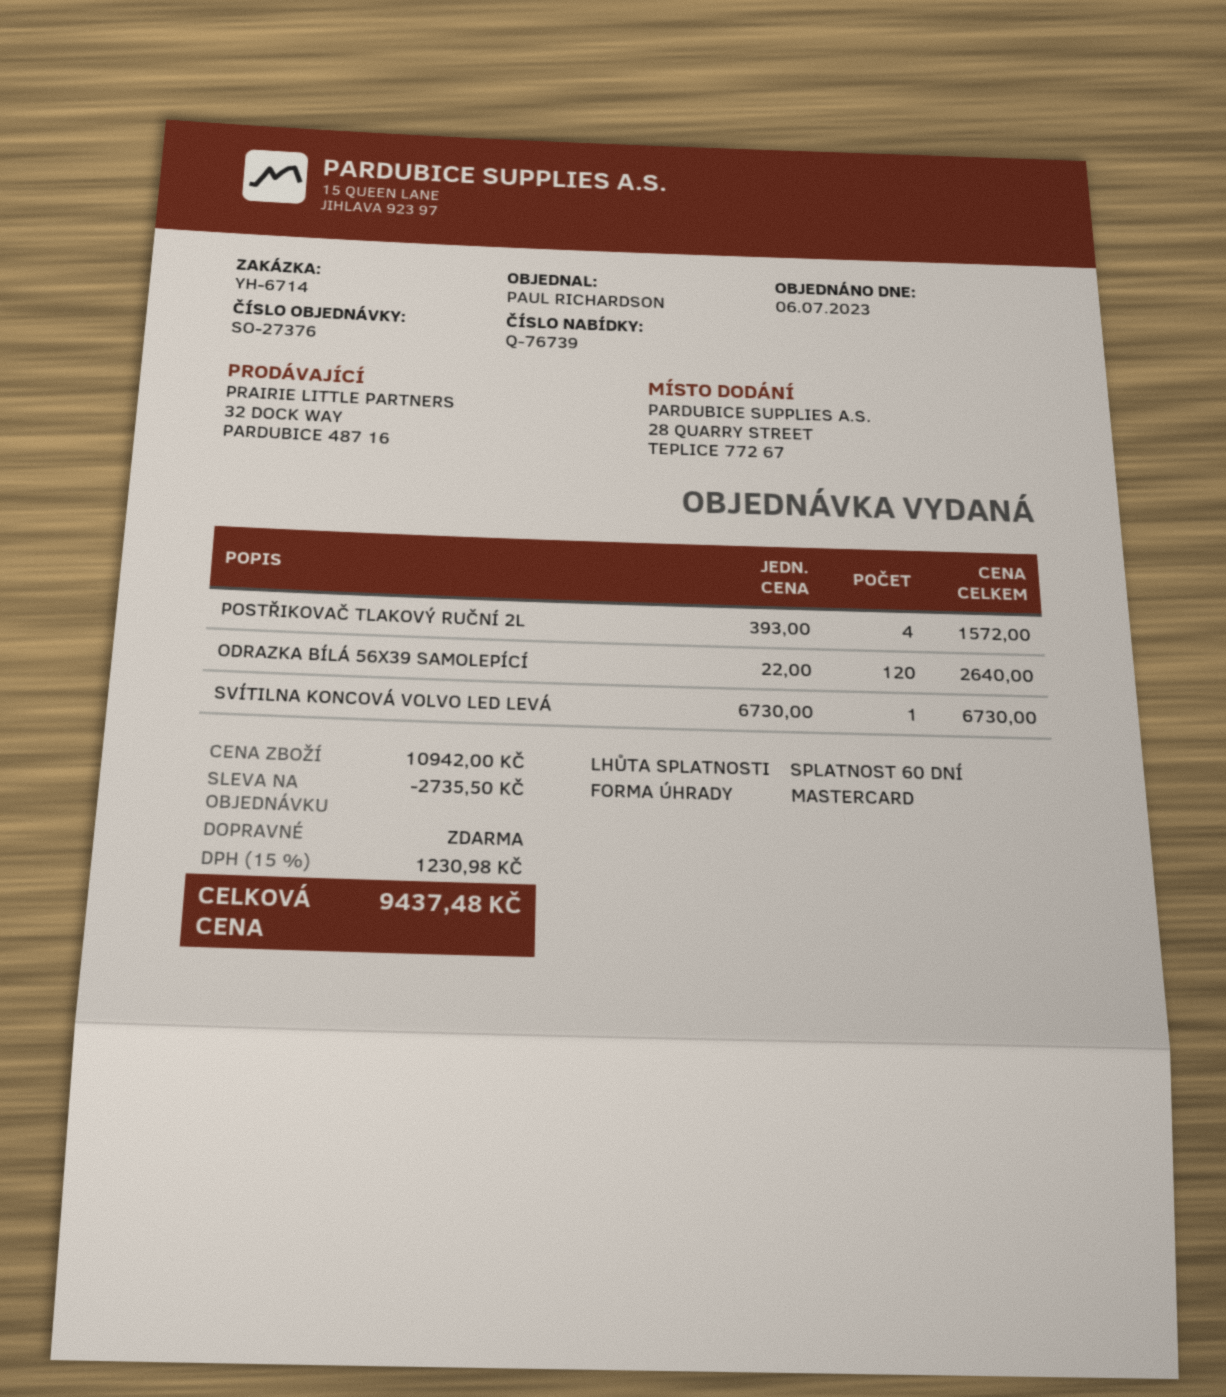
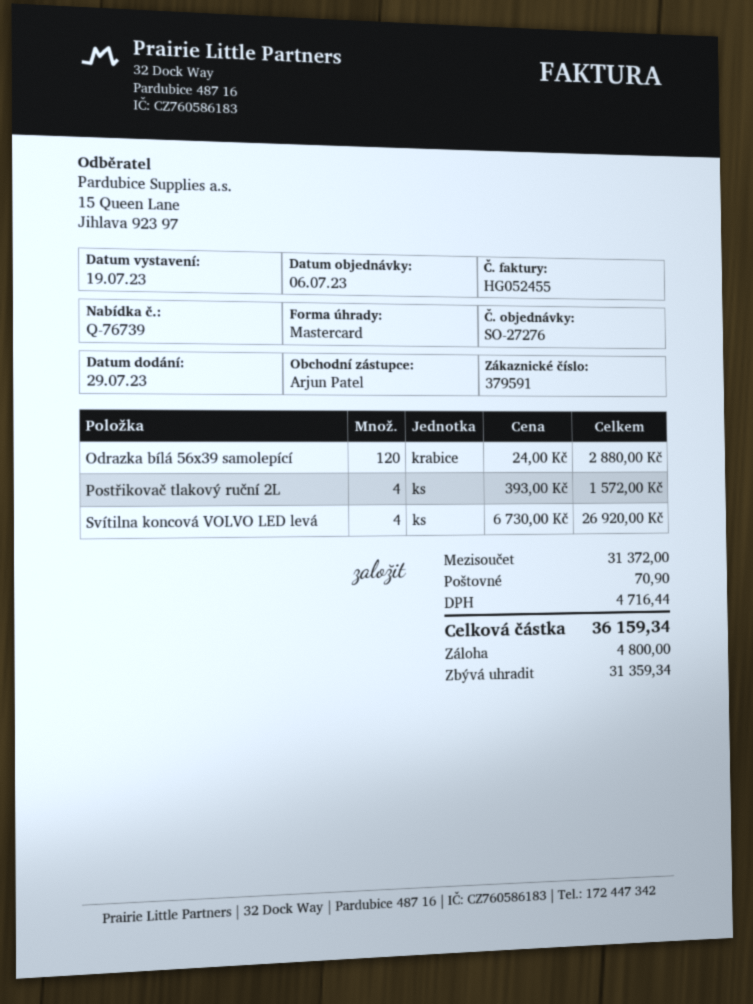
order number: SO-27376 -> SO-27276
ODRAZKA BÍLÁ 56X39 SAMOLEPÍCÍ: 120 x 22.00 = 2640.00 -> 120 x 24.00 = 2880.00
SVÍTILNA KONCOVÁ VOLVO LED LEVÁ: 1 x 6730.00 = 6730.00 -> 4 x 6730.00 = 26920.00
subtotal: 10942.00 -> 31372.00
discount: 2735.50 -> none
shipping: 0.00 -> 70.90
tax: 1230.98 -> 4716.44
total: 9437.48 -> 36159.34

